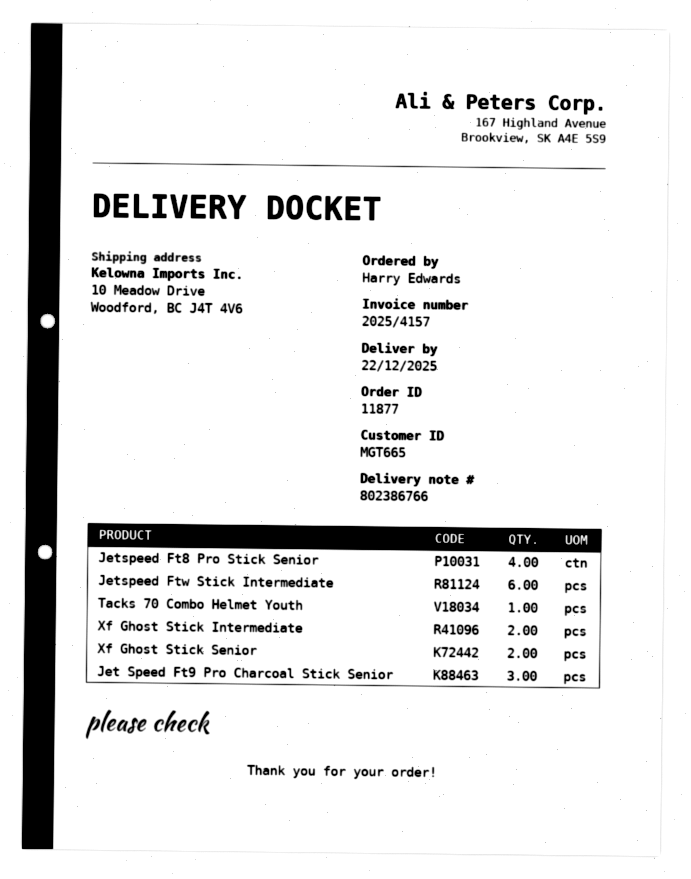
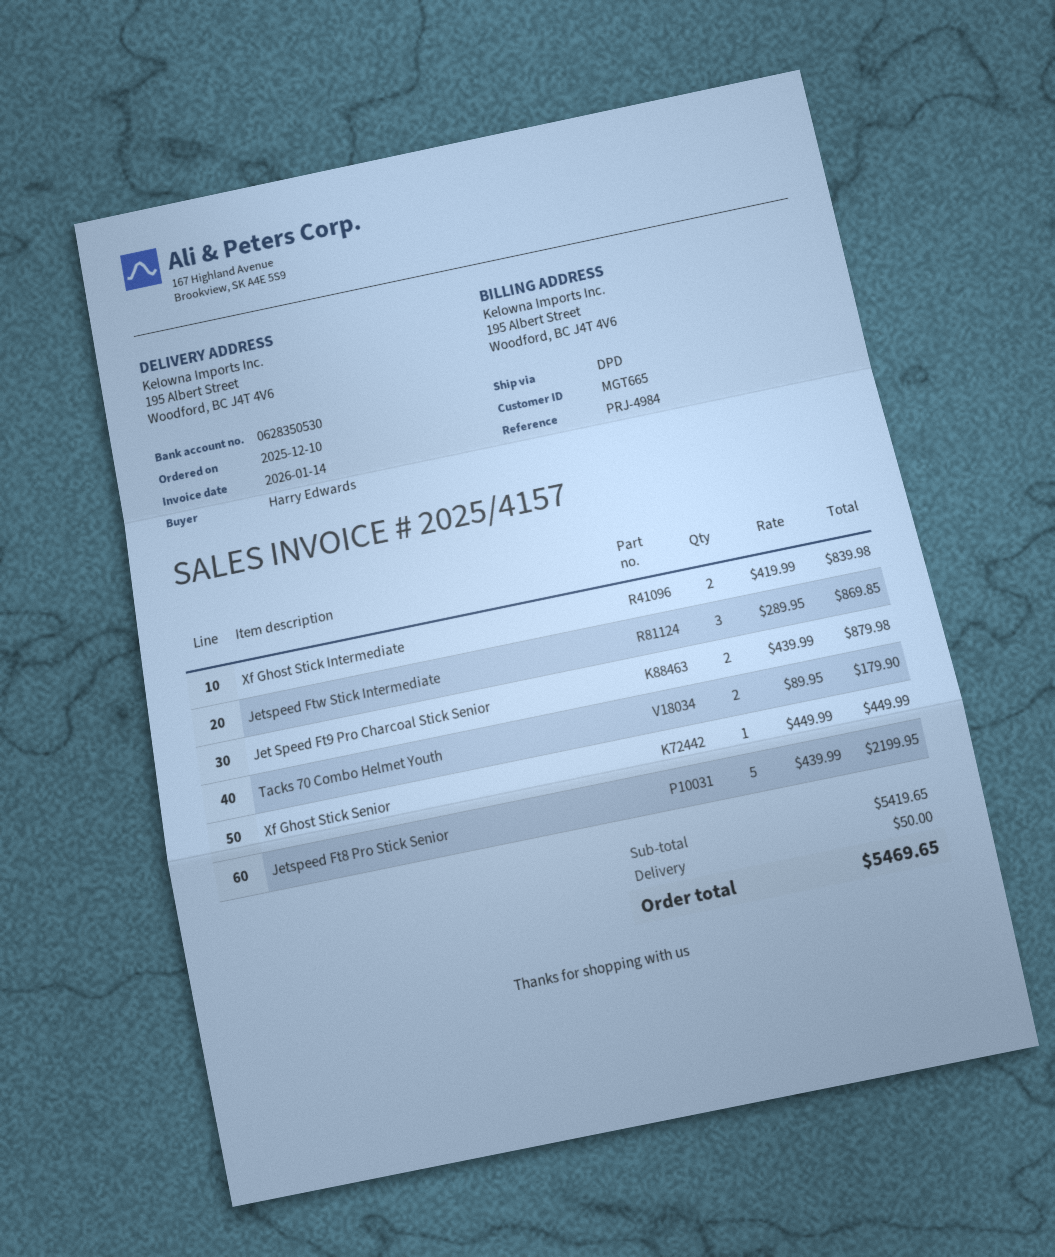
ship to: 10 Meadow Drive, Woodford, BC J4T 4V6 -> 195 Albert Street, Woodford, BC J4T 4V6
Jetspeed Ft8 Pro Stick Senior: 4 -> 5
Jetspeed Ftw Stick Intermediate: 6 -> 3
Tacks 70 Combo Helmet Youth: 1 -> 2
Xf Ghost Stick Senior: 2 -> 1
Jet Speed Ft9 Pro Charcoal Stick Senior: 3 -> 2

